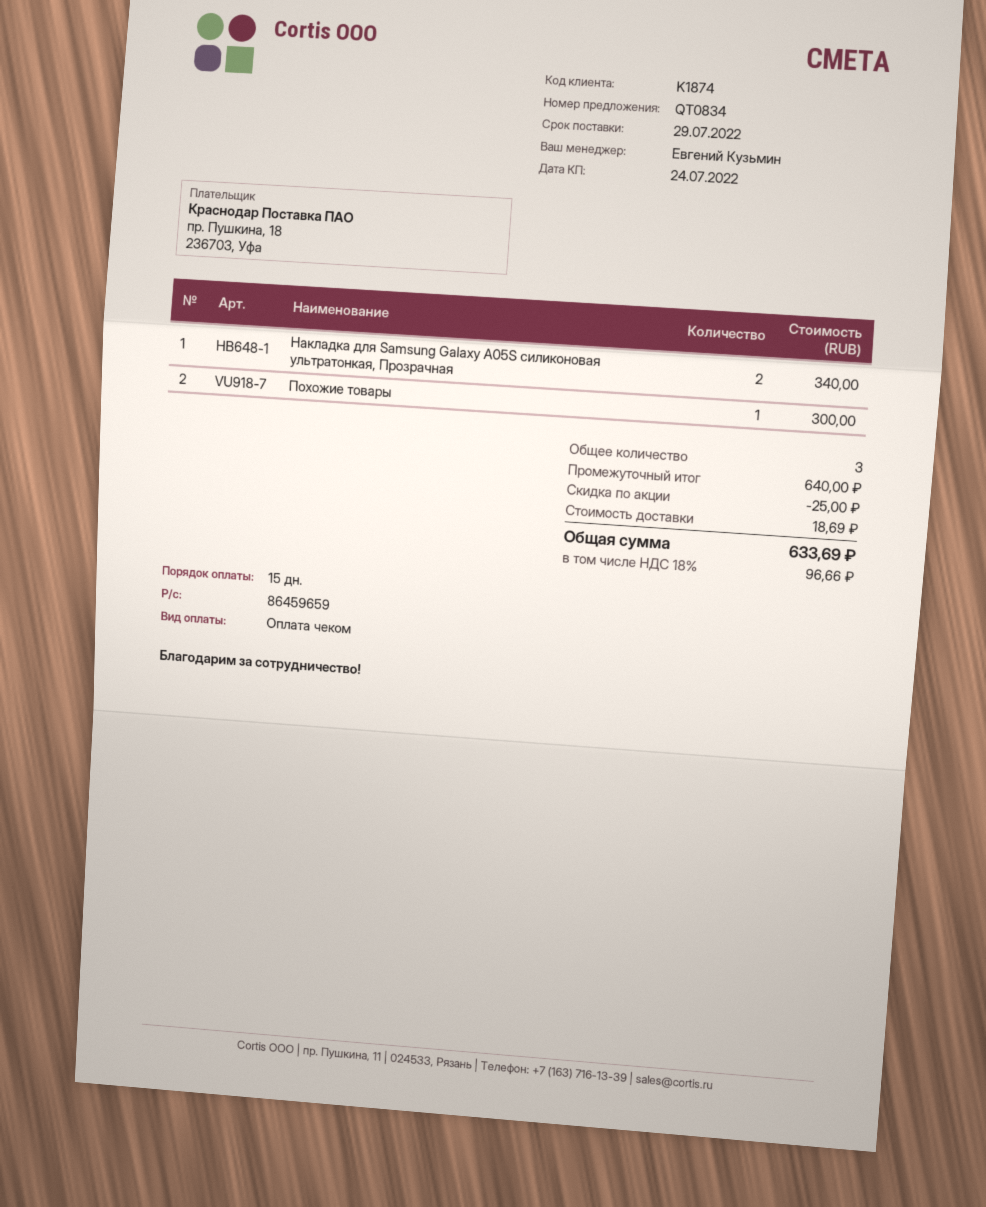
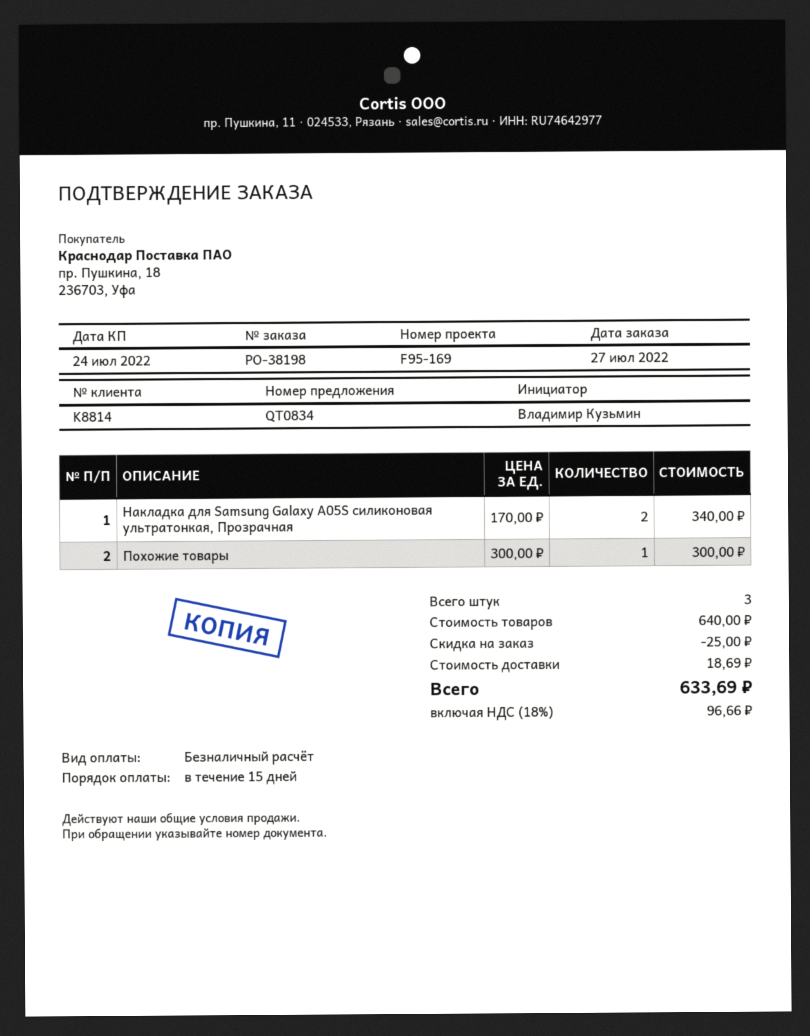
customer number: K1874 -> K8814
payment method: cheque -> bank transfer

